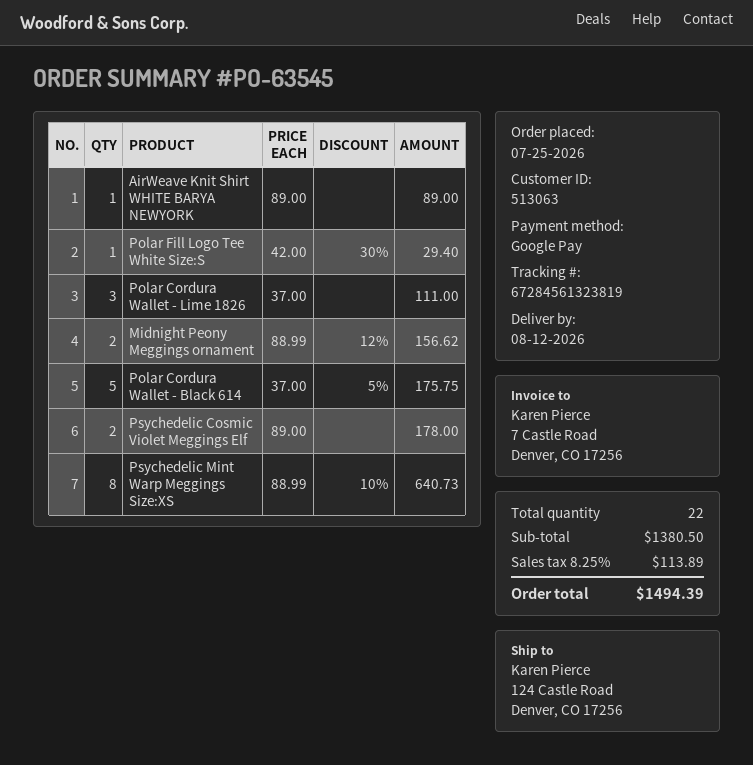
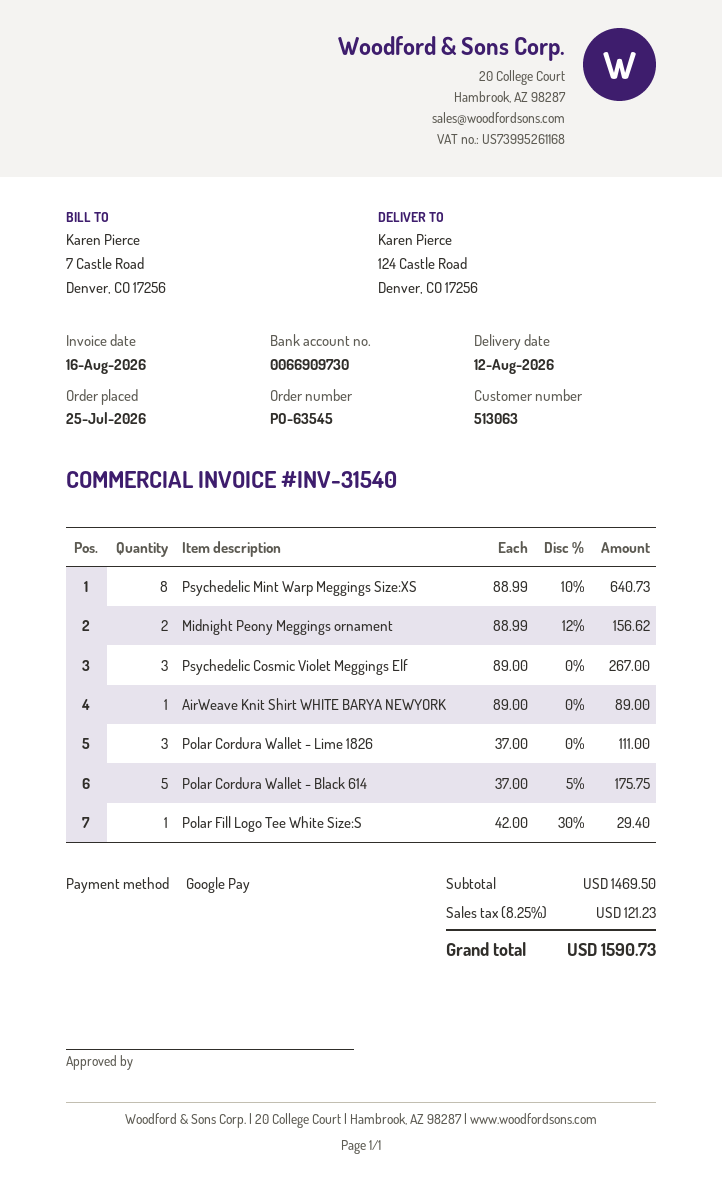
Psychedelic Cosmic Violet Meggings Elf: 2 x 89.00 = 178.00 -> 3 x 89.00 = 267.00
subtotal: 1380.50 -> 1469.50
tax: 8.25% = 113.89 -> 8.25% = 121.23
total: 1494.39 -> 1590.73

